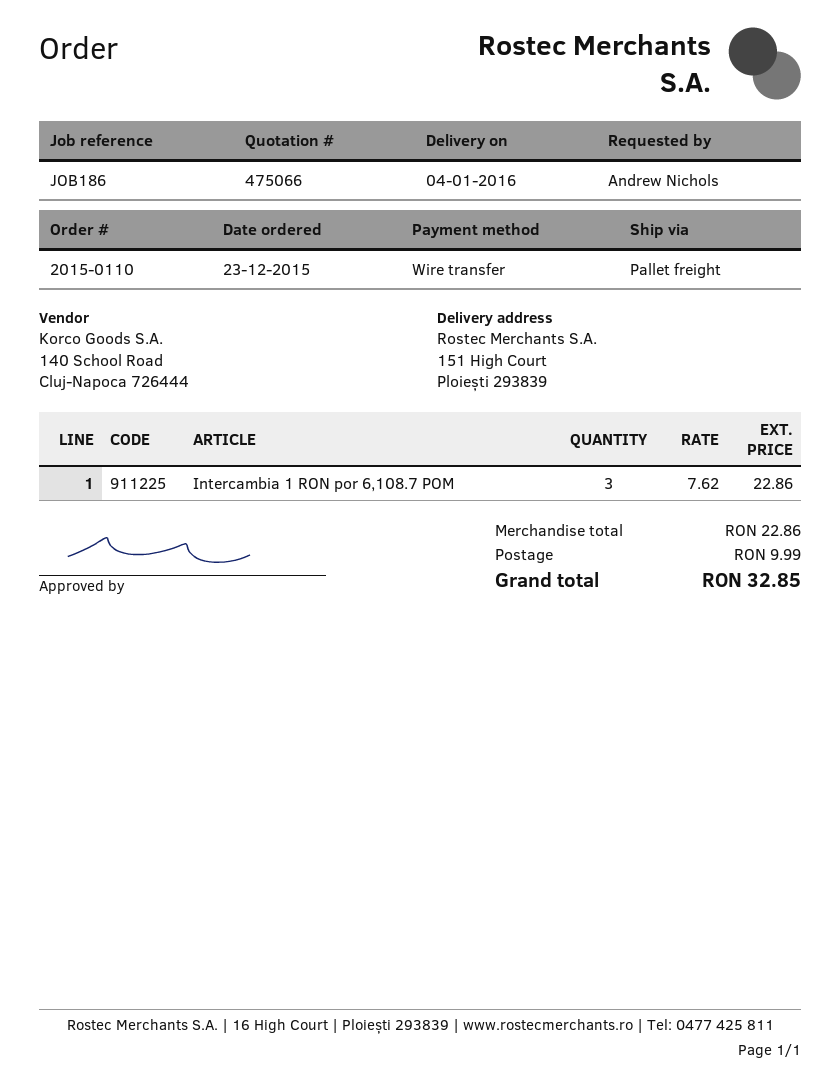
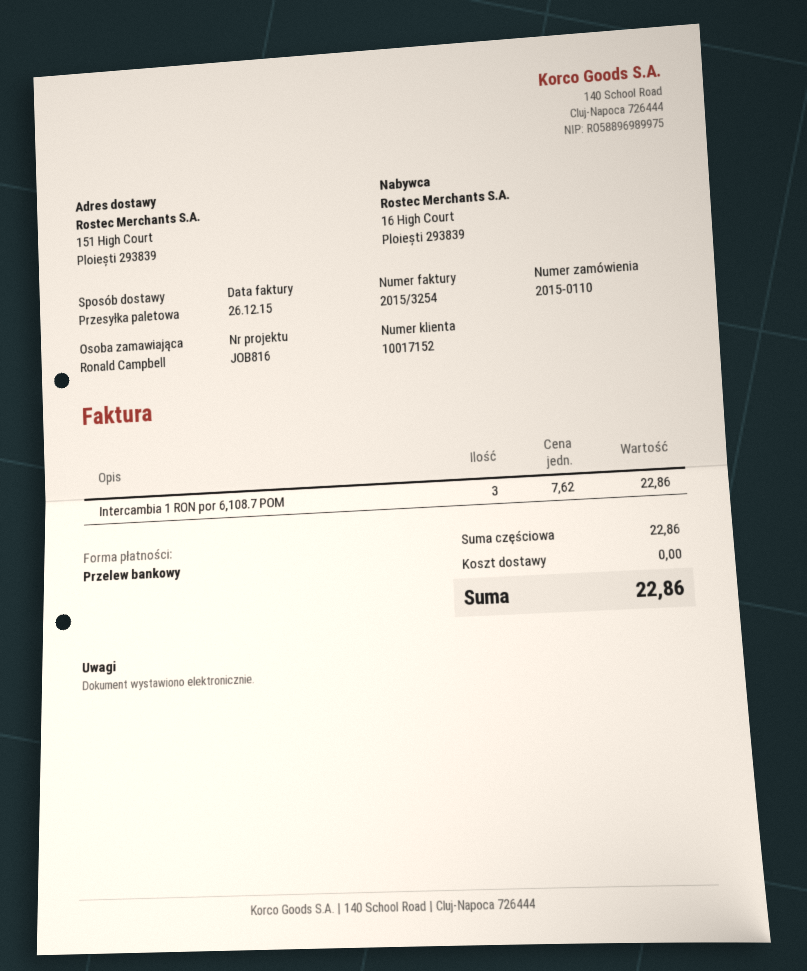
reference: JOB186 -> JOB816
ordered by: Andrew Nichols -> Ronald Campbell
shipping: 9.99 -> 0.00
total: 32.85 -> 22.86

